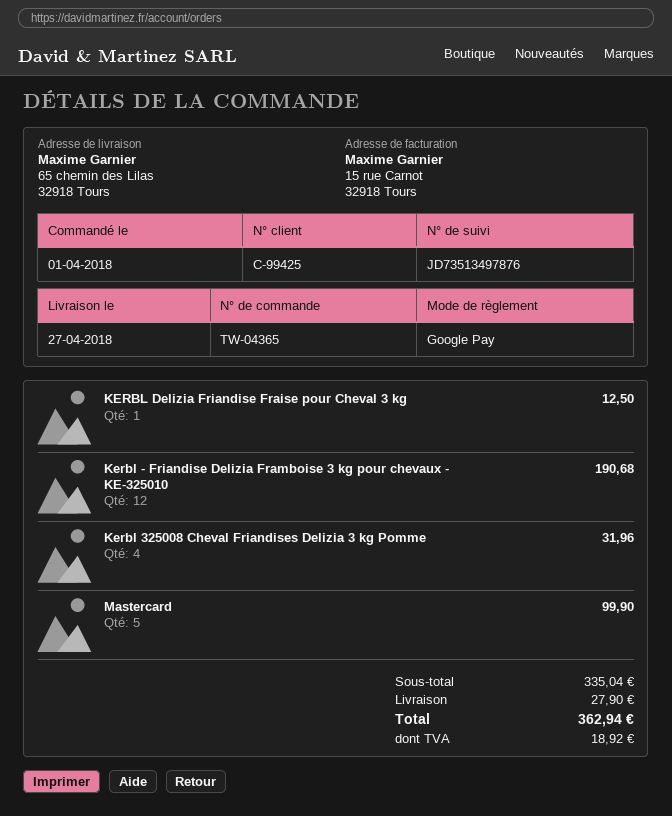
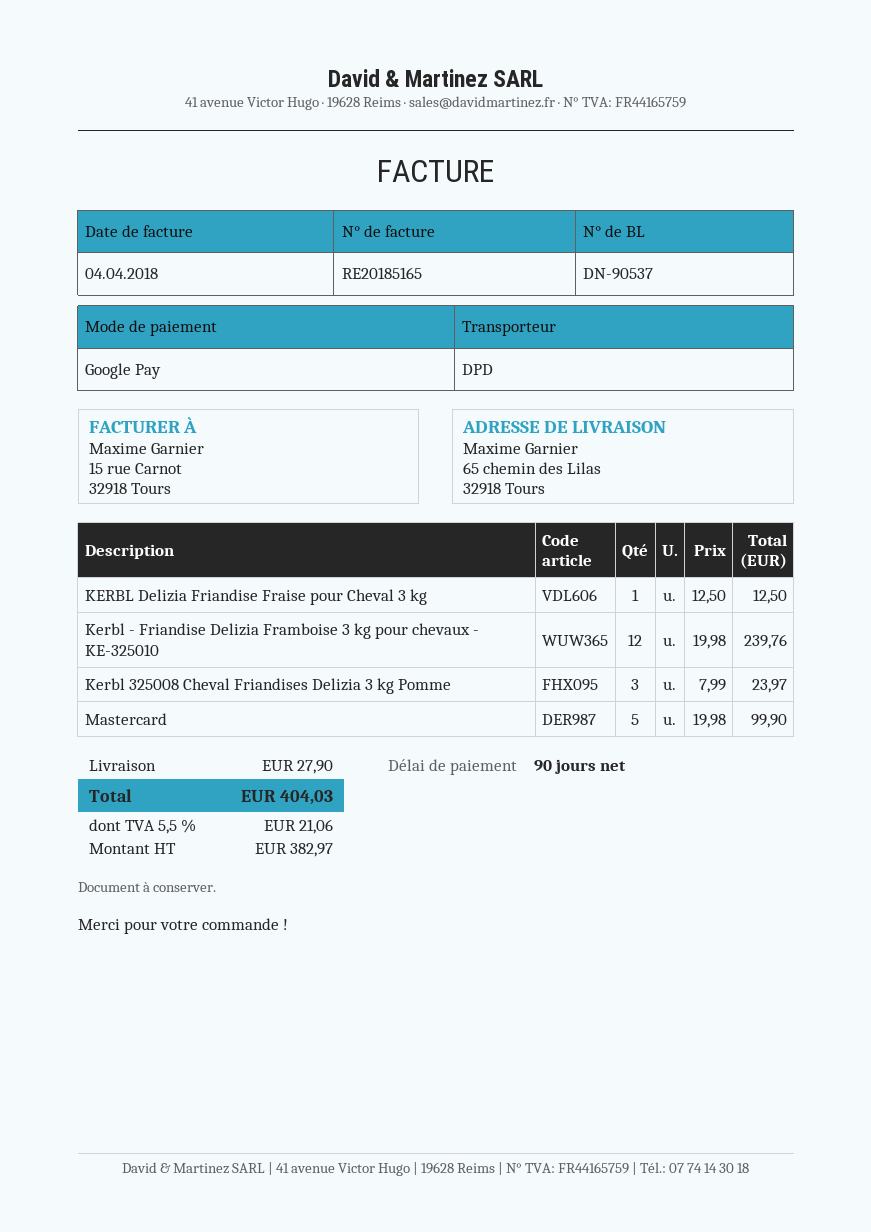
Kerbl - Friandise Delizia Framboise 3 kg pour chevaux - KE-325010: 12 for 190.68 -> 12 for 239.76
Kerbl 325008 Cheval Friandises Delizia 3 kg Pomme: 4 for 31.96 -> 3 for 23.97
tax: 18.92 -> 21.06
total: 362.94 -> 404.03

